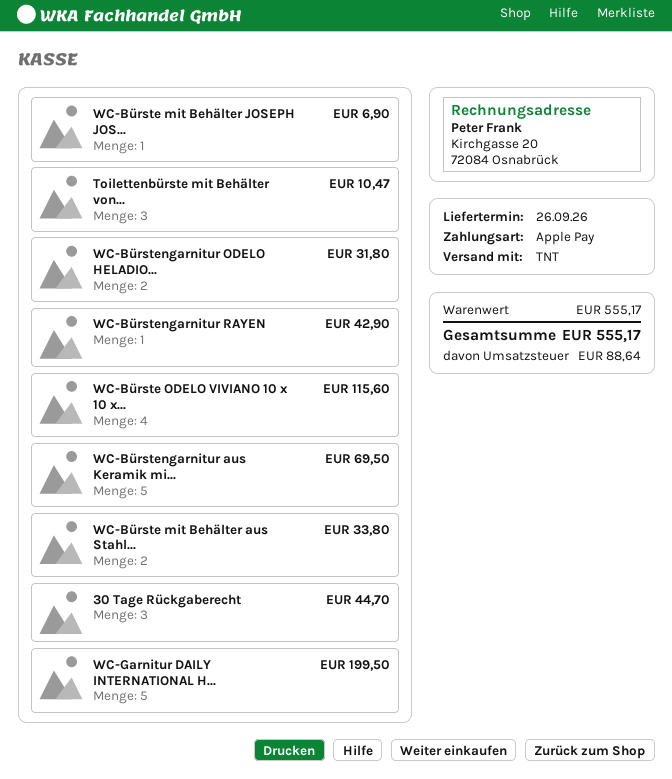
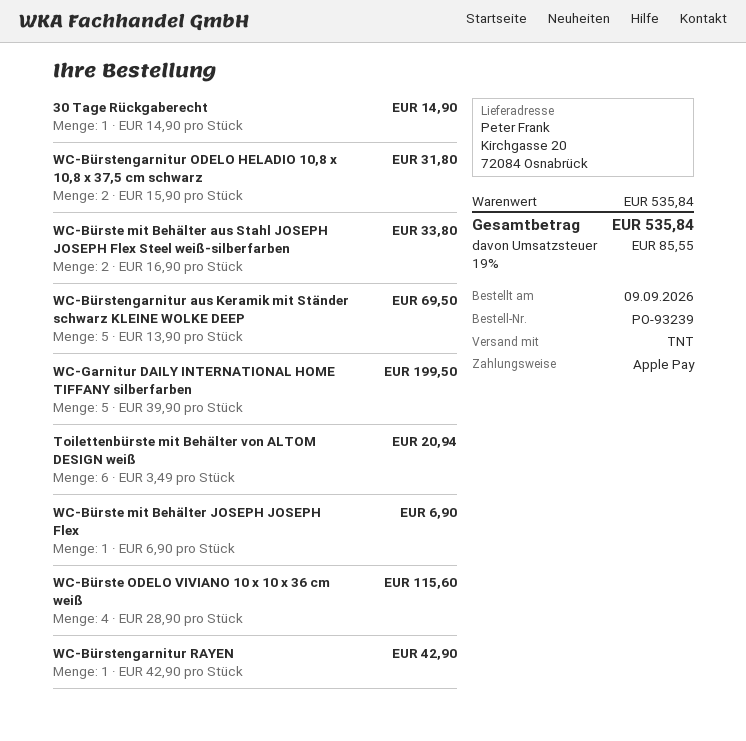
Toilettenbürste mit Behälter von...: 3 for 10.47 -> 6 for 20.94
30 Tage Rückgaberecht: 3 for 44.70 -> 1 for 14.90
subtotal: 555.17 -> 535.84
tax: 88.64 -> 85.55
total: 555.17 -> 535.84

